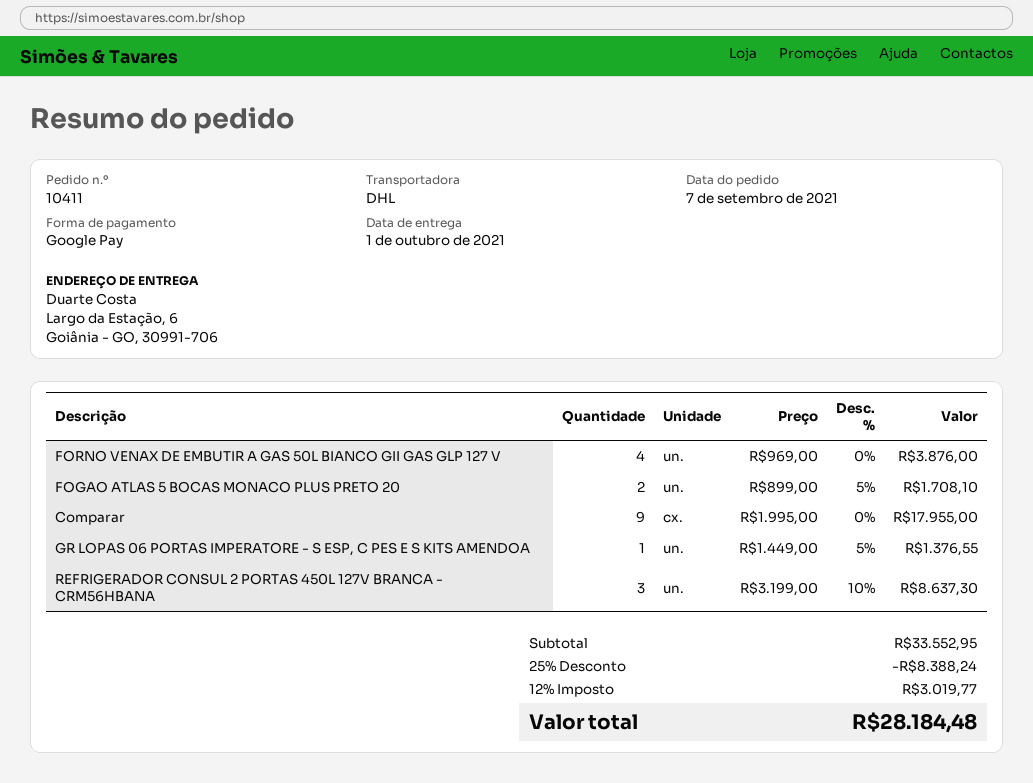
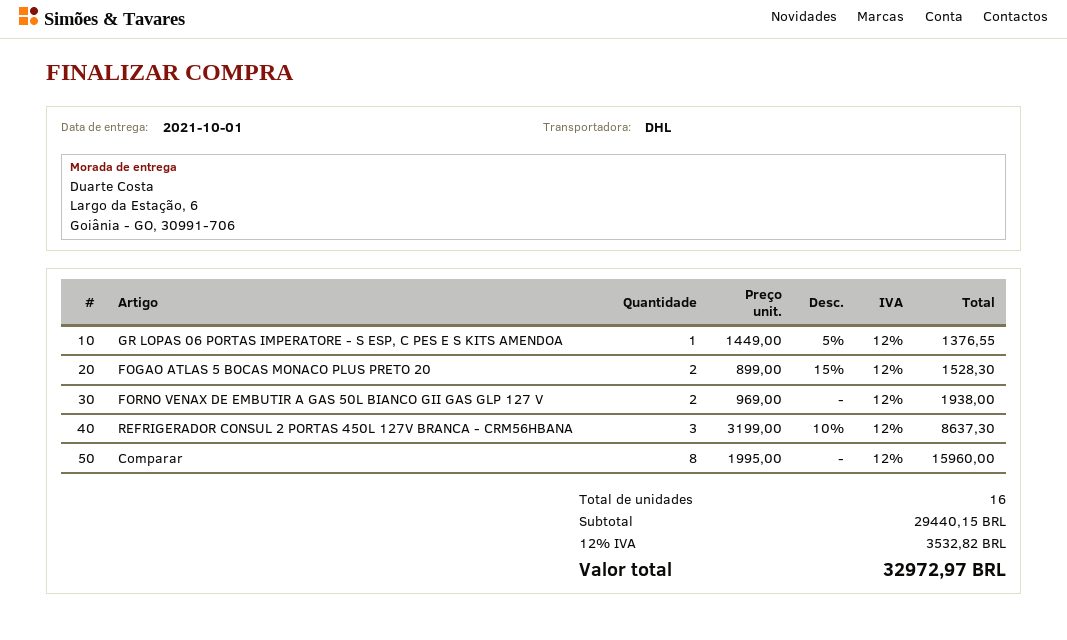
FORNO VENAX DE EMBUTIR A GAS 50L BIANCO GII GAS GLP 127 V: 4 x 969.00 = 3876.00 -> 2 x 969.00 = 1938.00
FOGAO ATLAS 5 BOCAS MONACO PLUS PRETO 20: 2 x 899.00 - 5% = 1708.10 -> 2 x 899.00 - 15% = 1528.30
Comparar: 9 x 1995.00 = 17955.00 -> 8 x 1995.00 = 15960.00
subtotal: 33552.95 -> 29440.15
discount: 25% = 8388.24 -> none
tax: 12% = 3019.77 -> 12% = 3532.82
total: 28184.48 -> 32972.97

